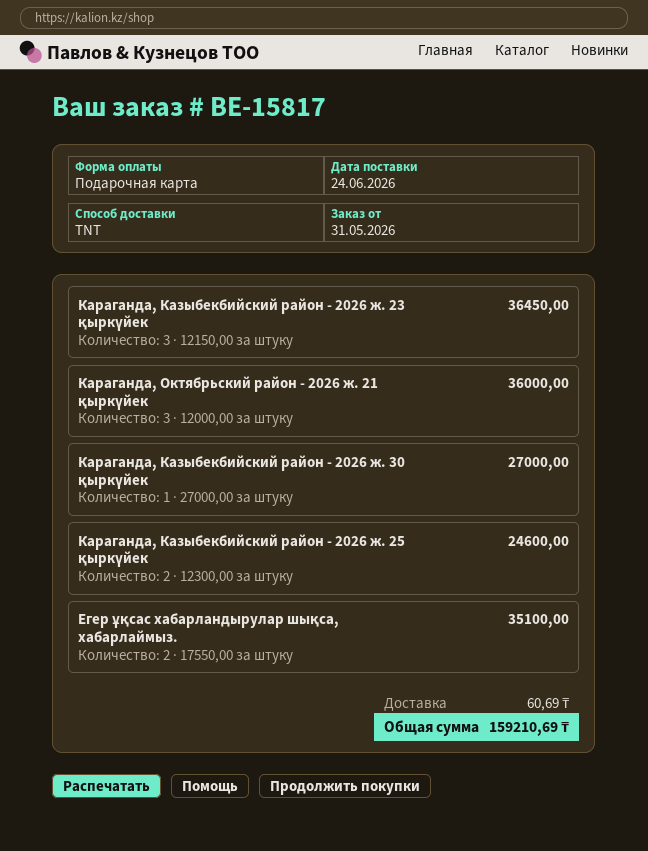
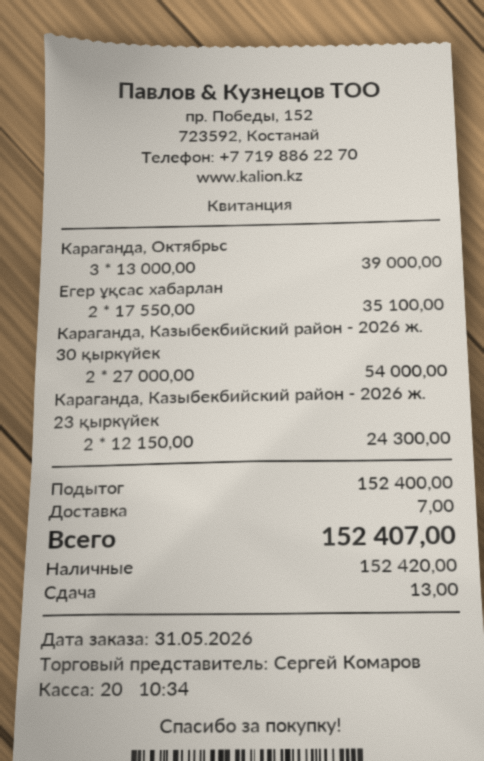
payment method: gift card -> cash
Караганда, Казыбекбийский район - 2026 ж. 23 қыркүйек: 3 x 12150.00 = 36450.00 -> 2 x 12150.00 = 24300.00
Караганда, Октябрьский район - 2026 ж. 21 қыркүйек: 3 x 12000.00 = 36000.00 -> 3 x 13000.00 = 39000.00
Караганда, Казыбекбийский район - 2026 ж. 30 қыркүйек: 1 x 27000.00 = 27000.00 -> 2 x 27000.00 = 54000.00
Караганда, Казыбекбийский район - 2026 ж. 25 қыркүйек: 2 x 12300.00 = 24600.00 -> none
shipping: 60.69 -> 7.00
total: 159210.69 -> 152407.00

